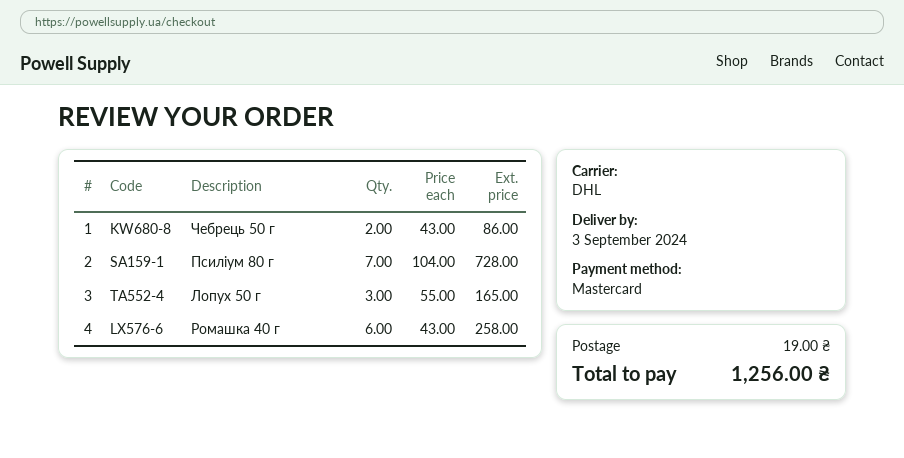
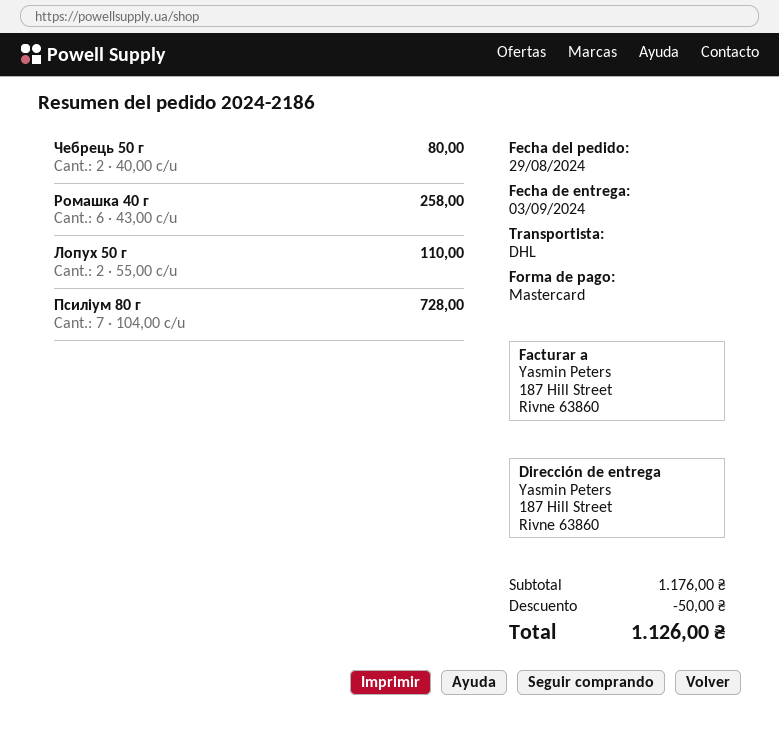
Чебрець 50 г: 2 x 43.00 = 86.00 -> 2 x 40.00 = 80.00
Лопух 50 г: 3 x 55.00 = 165.00 -> 2 x 55.00 = 110.00
discount: none -> 50.00
shipping: 19.00 -> none
total: 1256.00 -> 1126.00

